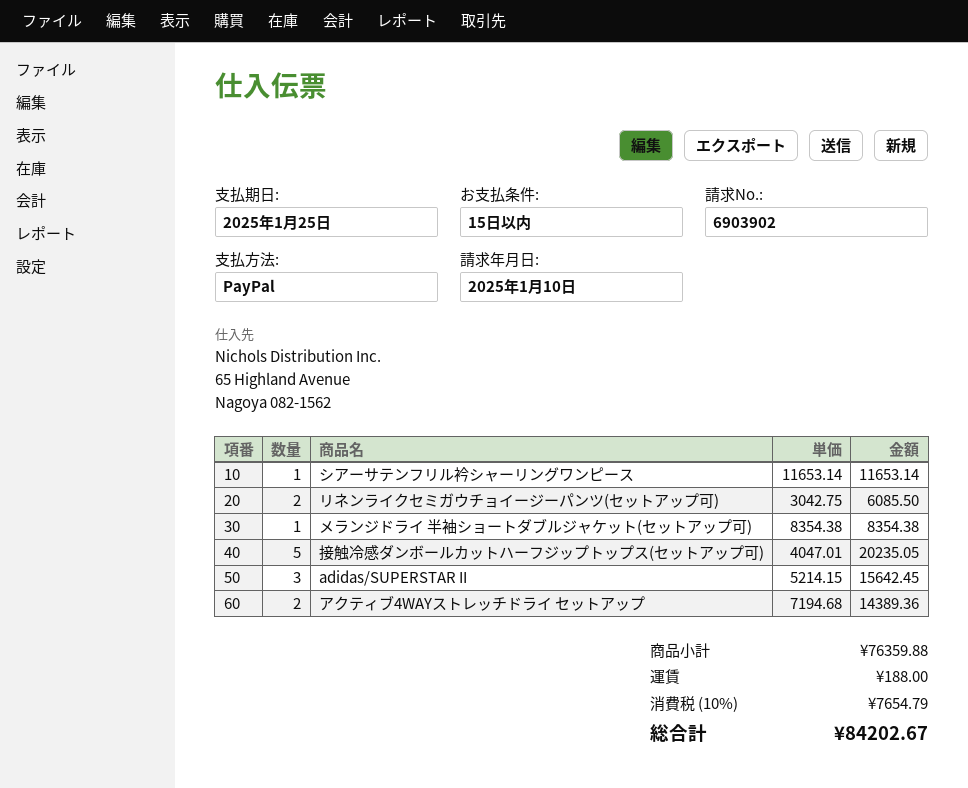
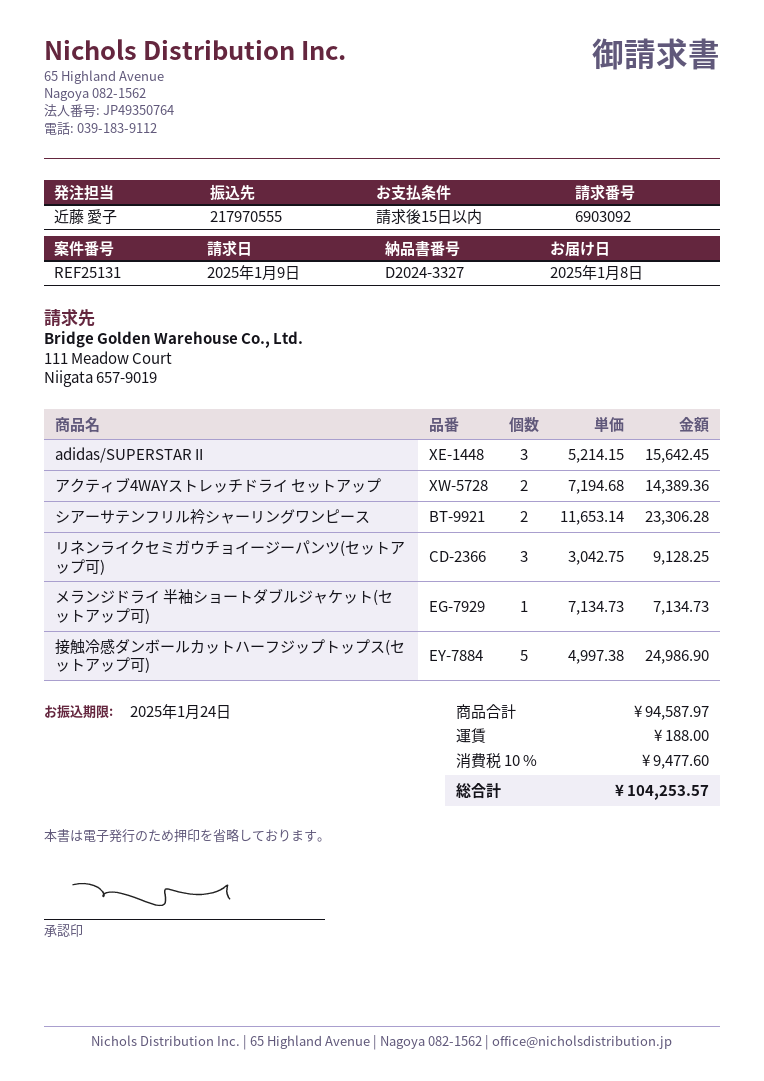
invoice number: 6903902 -> 6903092
invoice date: 2025-01-10 -> 2025-01-09
due date: 2025-01-25 -> 2025-01-24
シアーサテンフリル衿シャーリングワンピース: 1 x 11653.14 = 11653.14 -> 2 x 11653.14 = 23306.28
リネンライクセミガウチョイージーパンツ(セットアップ可): 2 x 3042.75 = 6085.50 -> 3 x 3042.75 = 9128.25
メランジドライ 半袖ショートダブルジャケット(セットアップ可): 1 x 8354.38 = 8354.38 -> 1 x 7134.73 = 7134.73
接触冷感ダンボールカットハーフジップトップス(セットアップ可): 5 x 4047.01 = 20235.05 -> 5 x 4997.38 = 24986.90
subtotal: 76359.88 -> 94587.97
tax: 10% = 7654.79 -> 10% = 9477.60
total: 84202.67 -> 104253.57

